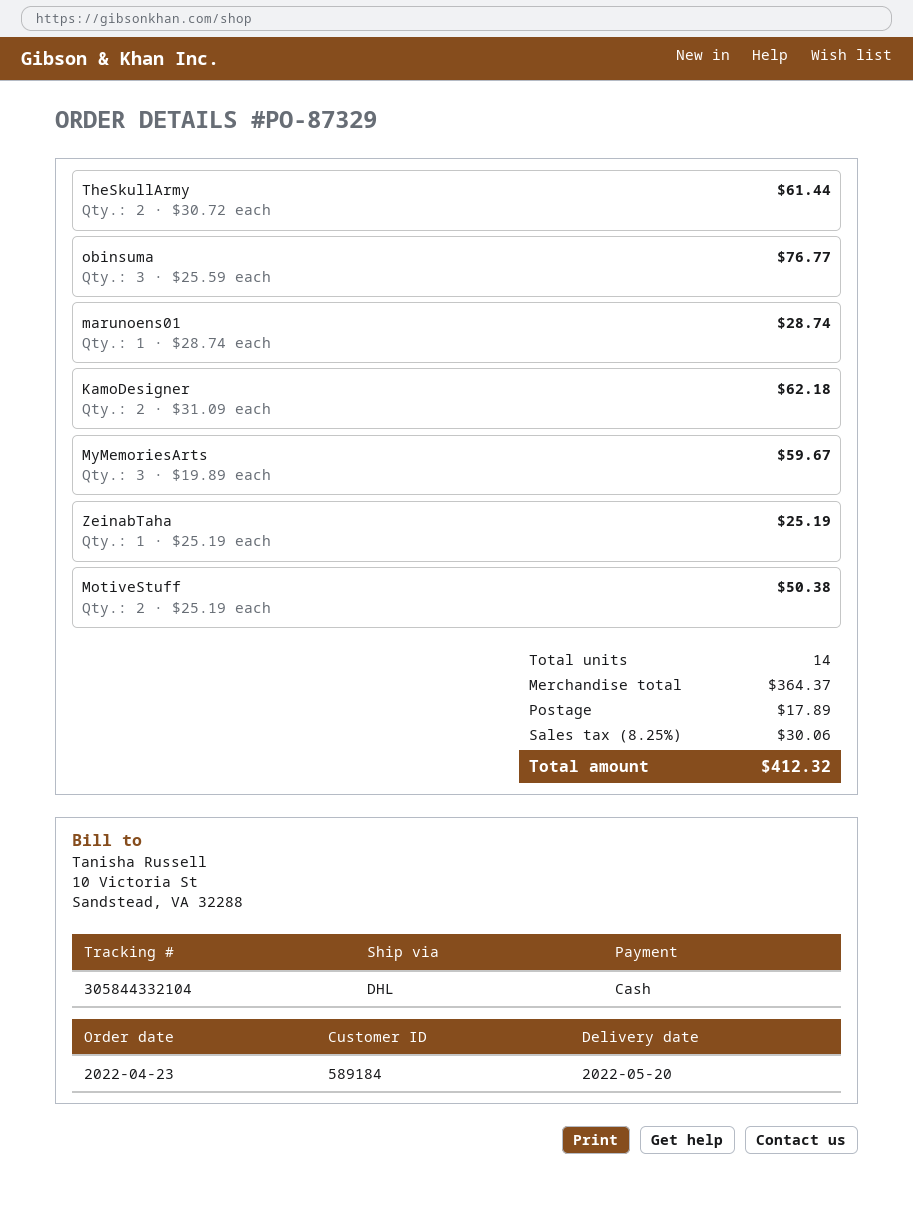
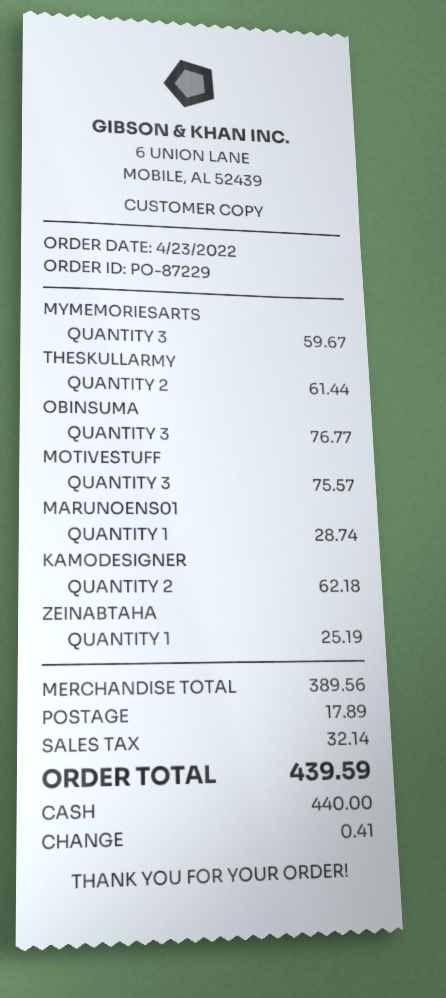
order number: PO-87329 -> PO-87229
MotiveStuff: 2 for 50.38 -> 3 for 75.57
subtotal: 364.37 -> 389.56
tax: 30.06 -> 32.14
total: 412.32 -> 439.59

